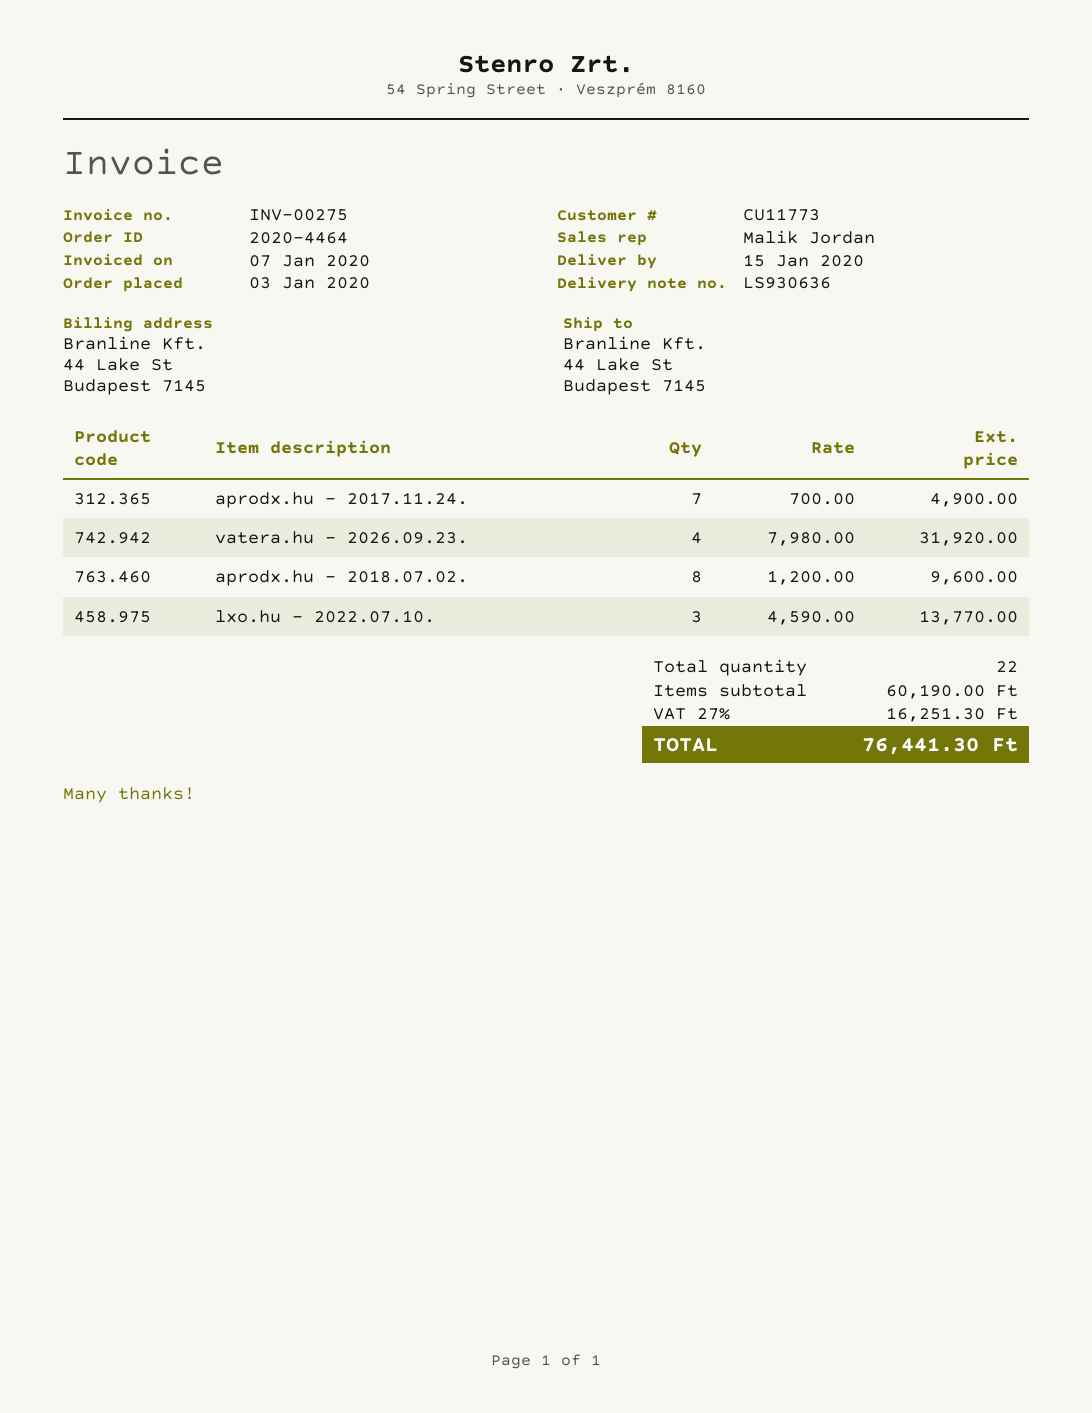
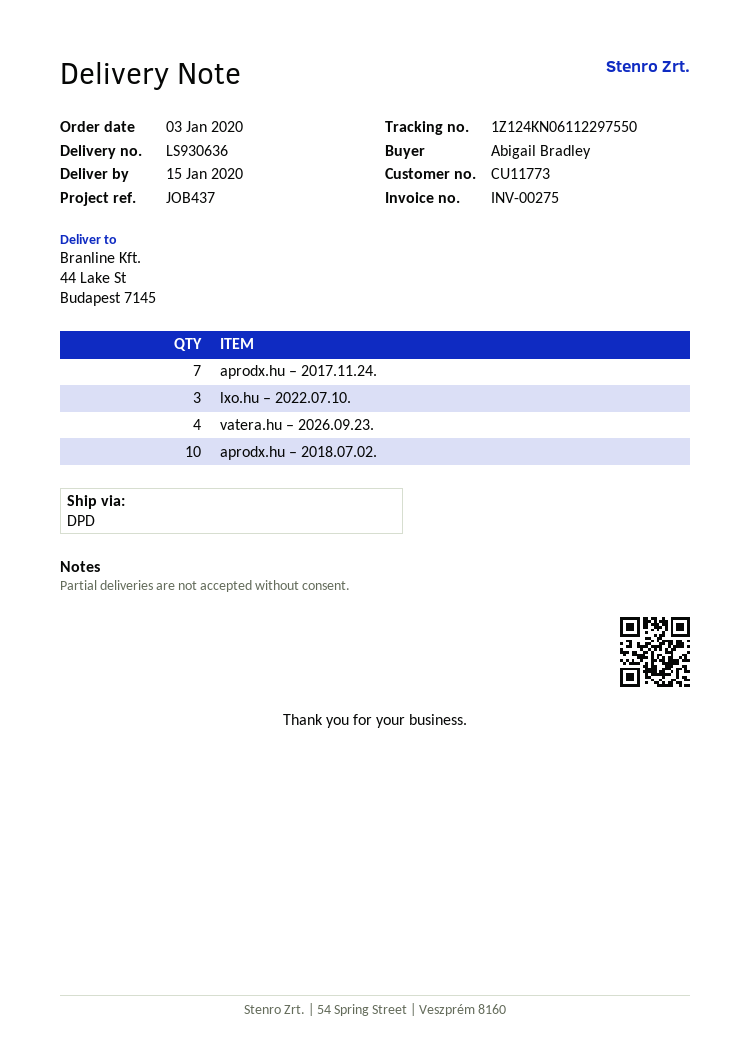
aprodx.hu – 2018.07.02.: 8 -> 10

